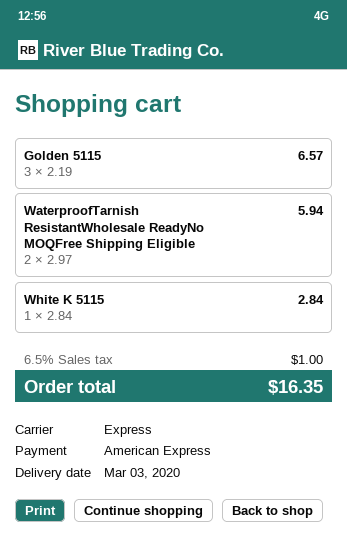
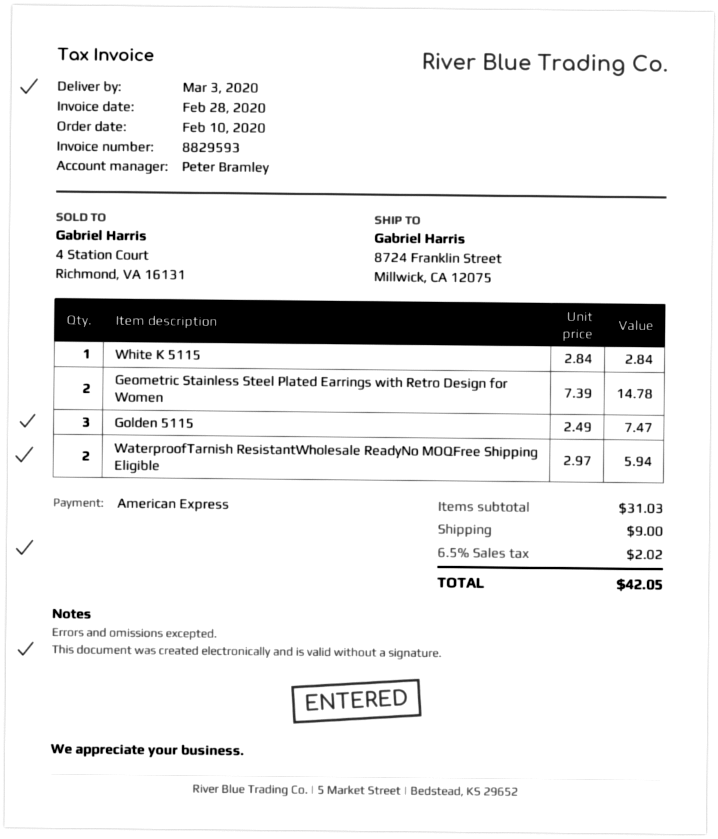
Golden 5115: 3 x 2.19 = 6.57 -> 3 x 2.49 = 7.47
Geometric Stainless Steel Plated Earrings with Retro Design for Women: none -> 2 x 7.39 = 14.78
shipping: none -> 9.00
tax: 6.5% = 1.00 -> 6.5% = 2.02
total: 16.35 -> 42.05

